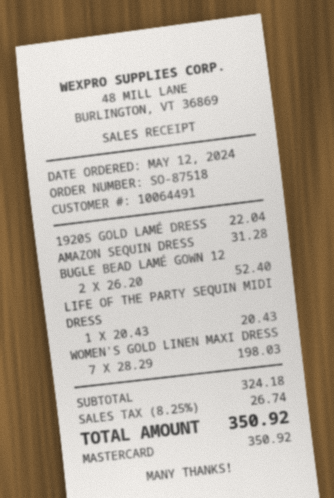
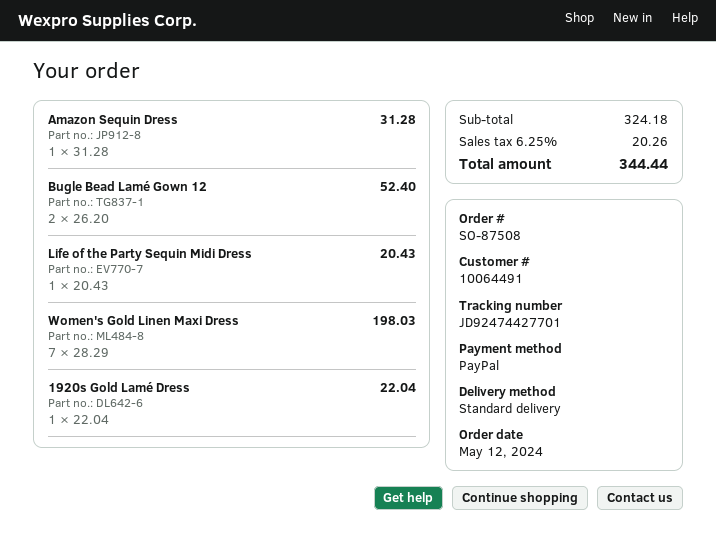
order number: SO-87518 -> SO-87508
payment method: Mastercard -> PayPal
tax: 8.25% = 26.74 -> 6.25% = 20.26
total: 350.92 -> 344.44

